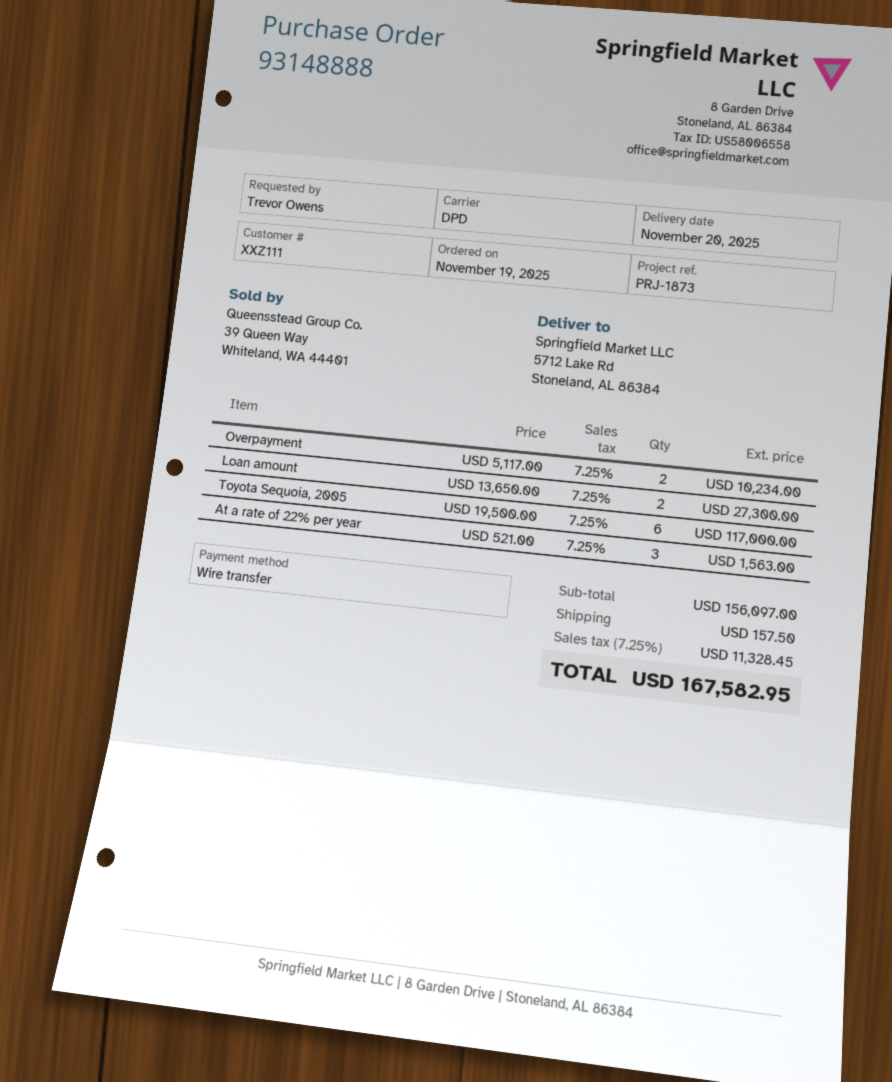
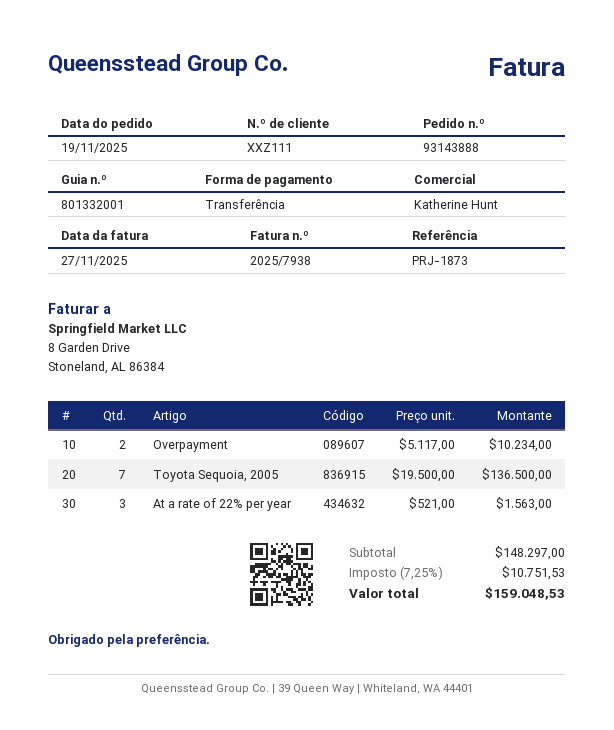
order number: 93148888 -> 93143888
Loan amount: 2 x 13650.00 = 27300.00 -> none
Toyota Sequoia, 2005: 6 x 19500.00 = 117000.00 -> 7 x 19500.00 = 136500.00
subtotal: 156097.00 -> 148297.00
shipping: 157.50 -> none
tax: 7.25% = 11328.45 -> 7.25% = 10751.53
total: 167582.95 -> 159048.53

